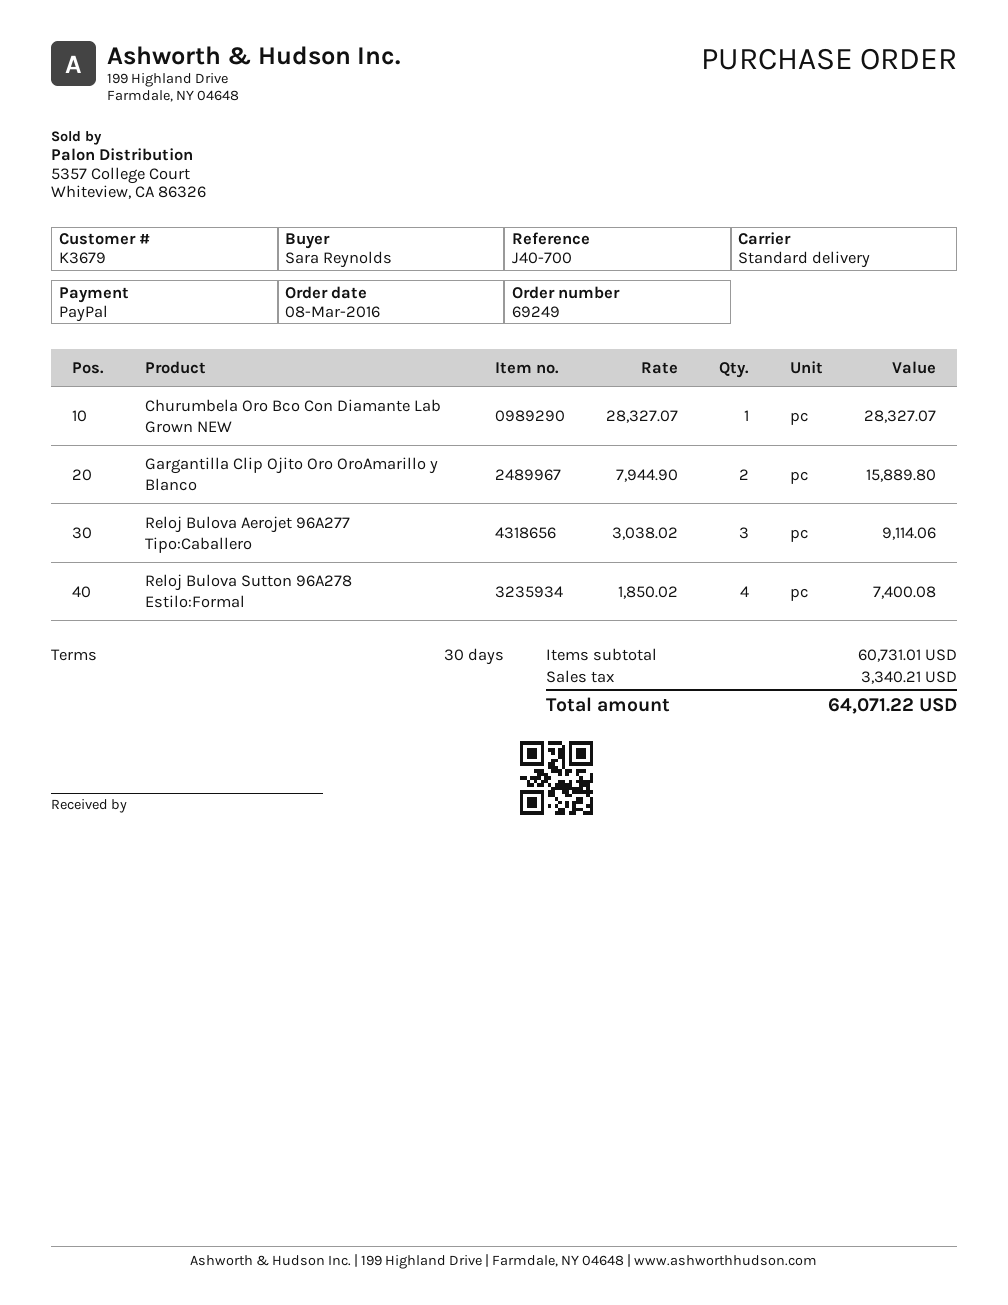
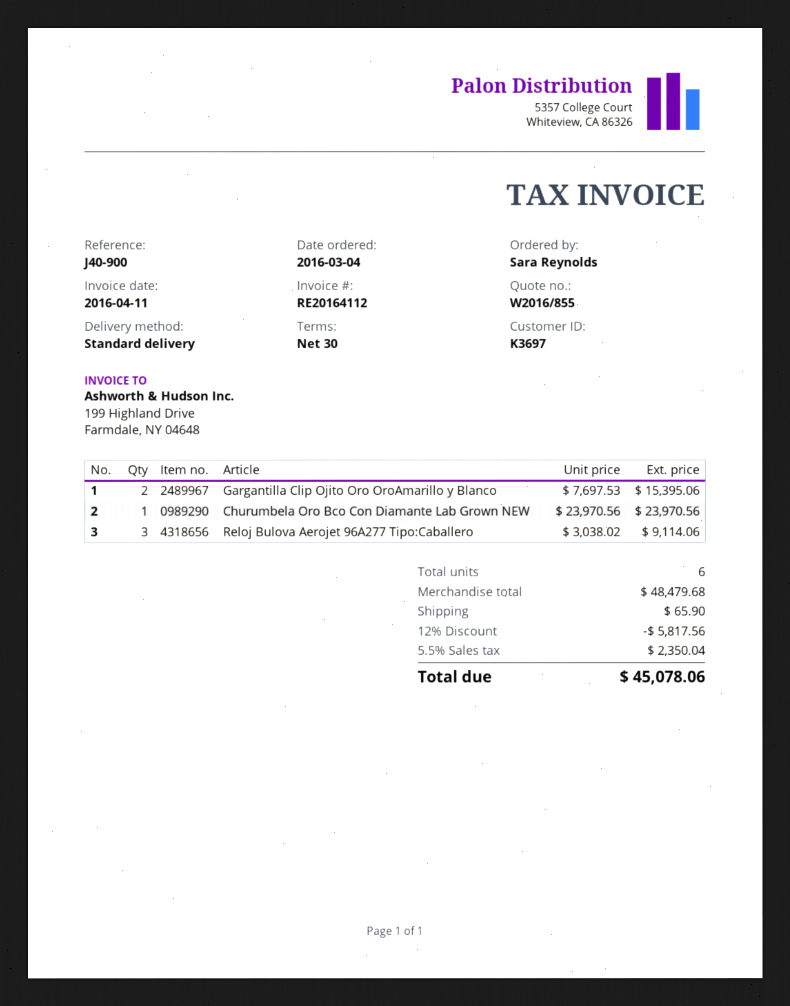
order date: 2016-03-08 -> 2016-03-04
customer number: K3679 -> K3697
reference: J40-700 -> J40-900
Churumbela Oro Bco Con Diamante Lab Grown NEW: 1 x 28327.07 = 28327.07 -> 1 x 23970.56 = 23970.56
Gargantilla Clip Ojito Oro OroAmarillo y Blanco: 2 x 7944.90 = 15889.80 -> 2 x 7697.53 = 15395.06
Reloj Bulova Sutton 96A278 Estilo:Formal: 4 x 1850.02 = 7400.08 -> none
subtotal: 60731.01 -> 48479.68
discount: none -> 12% = 5817.56
shipping: none -> 65.90
tax: 3340.21 -> 2350.04
total: 64071.22 -> 45078.06

